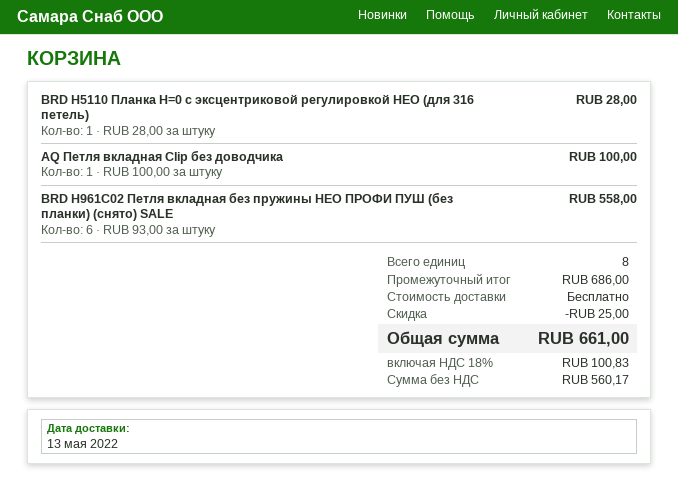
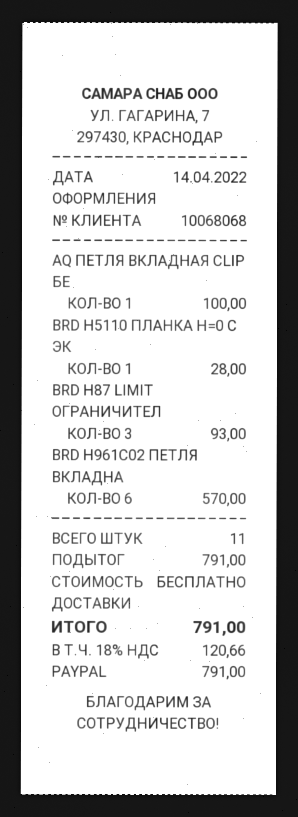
BRD H961C02 Петля вкладная без пружины НEO ПРОФИ ПУШ (без планки) (снято) SALE: 6 for 558.00 -> 6 for 570.00
BRD H87 LIMIT ОГРАНИЧИТЕЛ: none -> 3 for 93.00
total quantity: 8 -> 11
subtotal: 686.00 -> 791.00
discount: 25.00 -> none
tax: 18% = 100.83 -> 18% = 120.66
total: 661.00 -> 791.00

